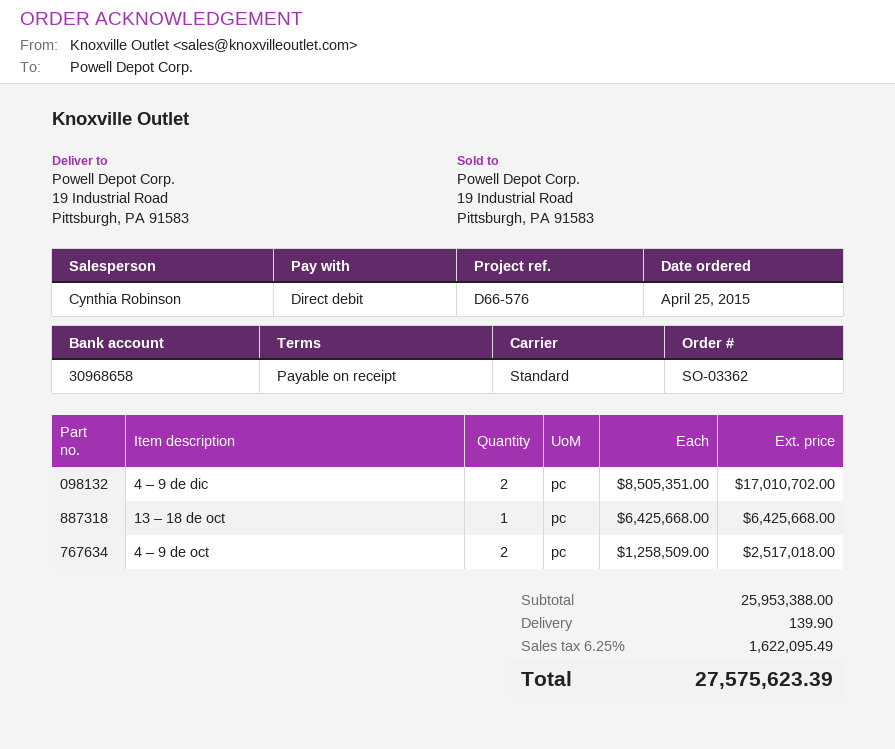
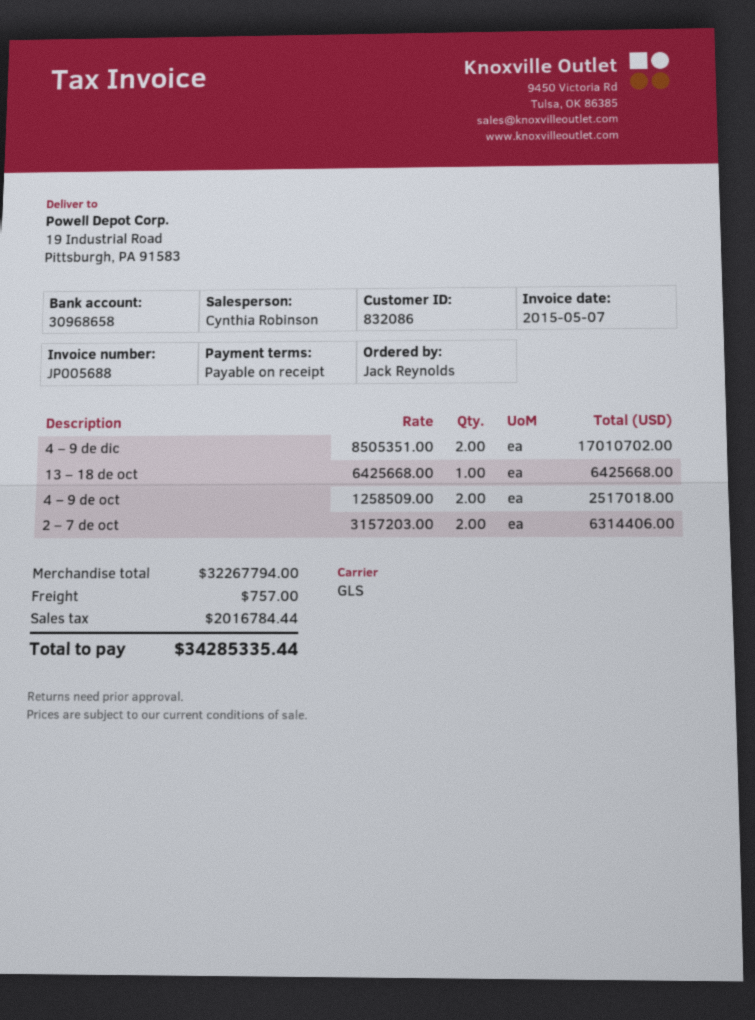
shipping method: standard -> GLS
2 – 7 de oct: none -> 2 x 3157203.00 = 6314406.00
subtotal: 25953388.00 -> 32267794.00
shipping: 139.90 -> 757.00
tax: 1622095.49 -> 2016784.44
total: 27575623.39 -> 34285335.44

